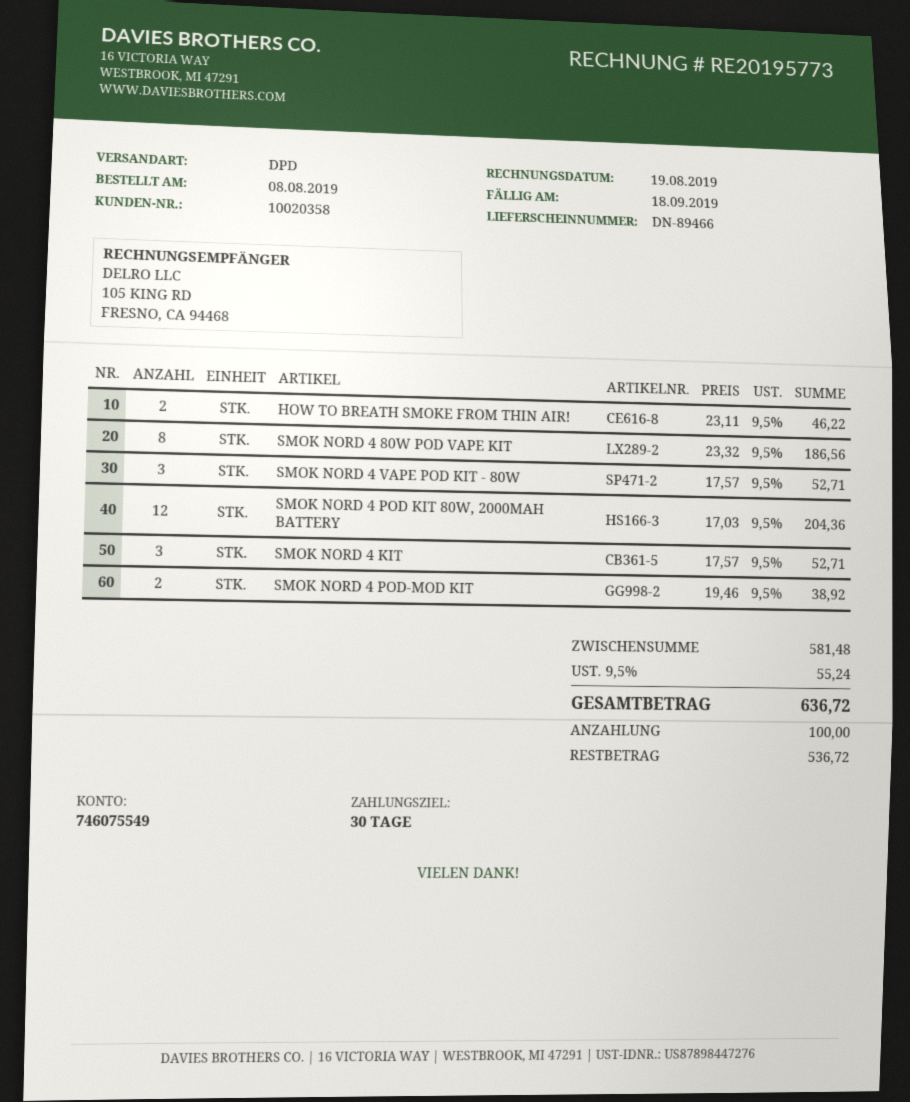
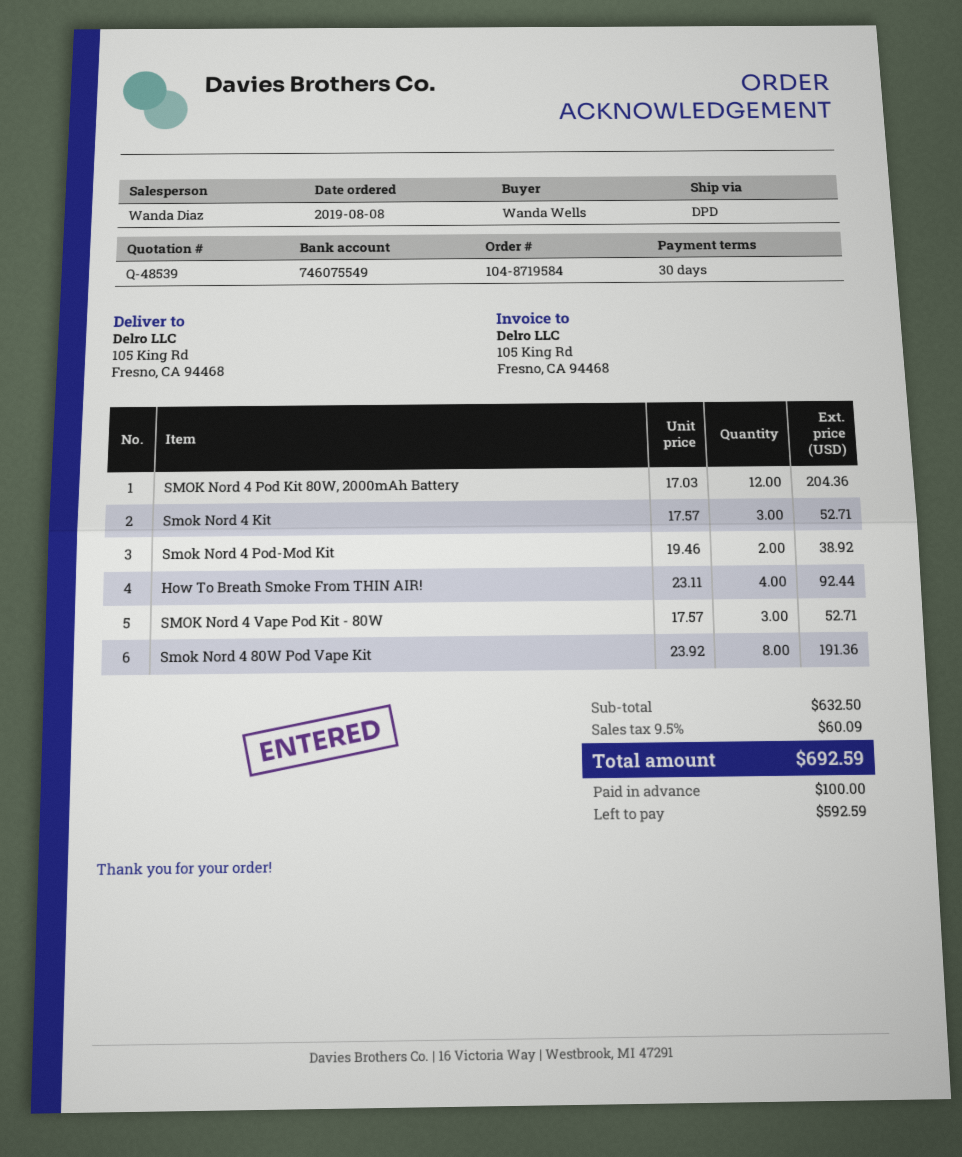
HOW TO BREATH SMOKE FROM THIN AIR!: 2 x 23.11 = 46.22 -> 4 x 23.11 = 92.44
SMOK NORD 4 80W POD VAPE KIT: 8 x 23.32 = 186.56 -> 8 x 23.92 = 191.36
subtotal: 581.48 -> 632.50
tax: 9.5% = 55.24 -> 9.5% = 60.09
total: 636.72 -> 692.59
balance: 536.72 -> 592.59

